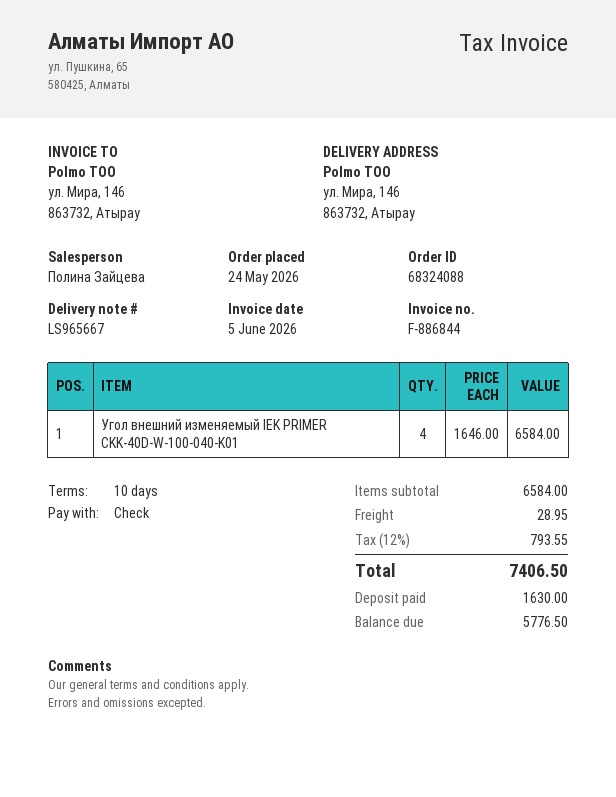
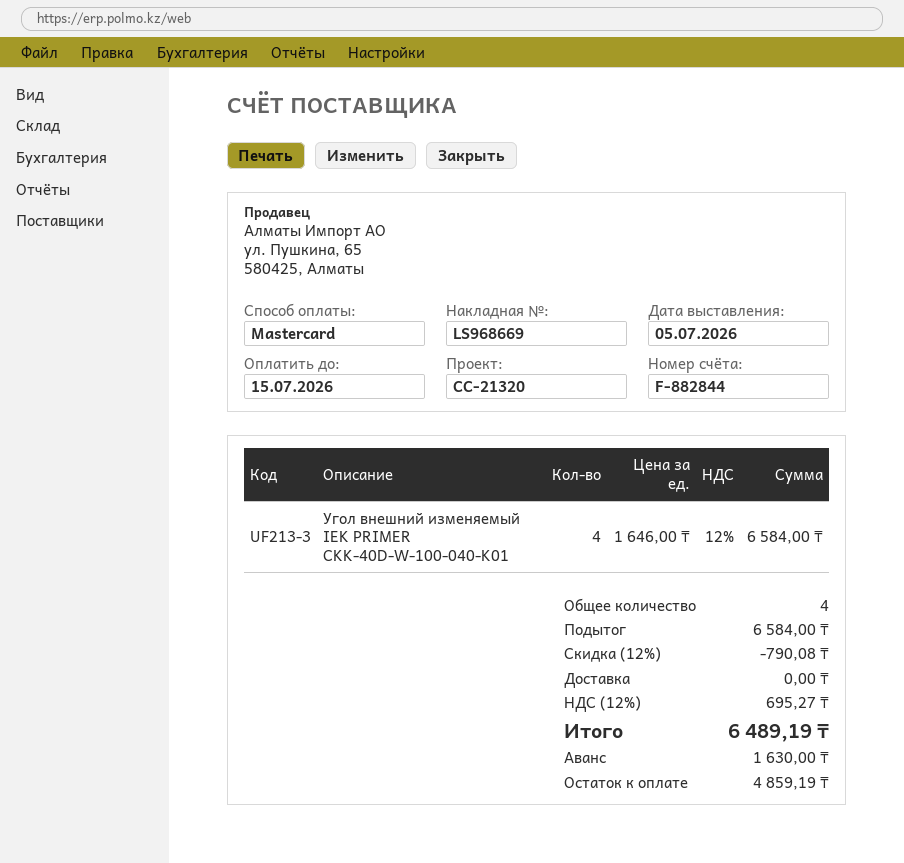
delivery note number: LS965667 -> LS968669
invoice number: F-886844 -> F-882844
invoice date: 2026-06-05 -> 2026-07-05
payment method: cheque -> Mastercard
discount: none -> 12% = 790.08
shipping: 28.95 -> 0.00
tax: 12% = 793.55 -> 12% = 695.27
total: 7406.50 -> 6489.19
balance: 5776.50 -> 4859.19

